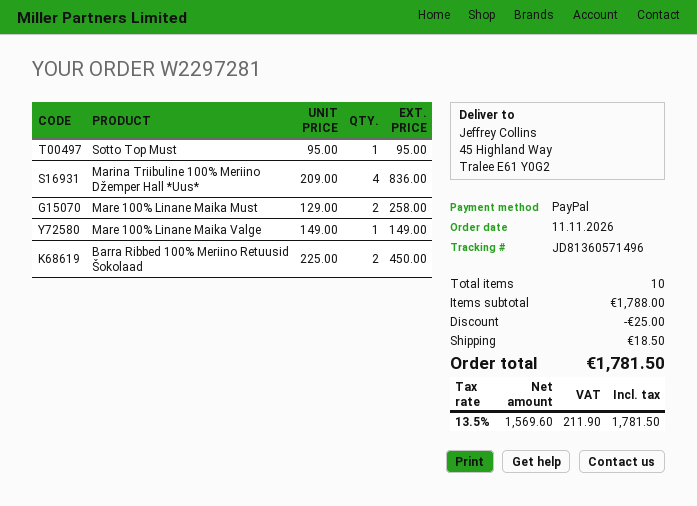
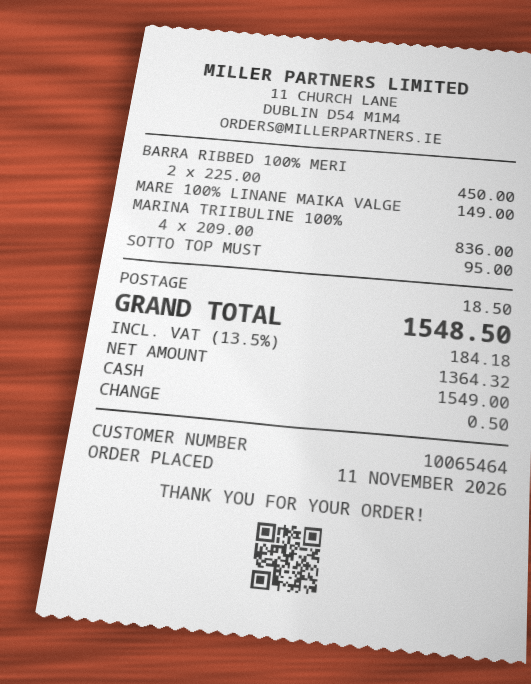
payment method: PayPal -> cash
Mare 100% Linane Maika Must: 2 x 129.00 = 258.00 -> none
discount: 25.00 -> none
net: 1569.60 -> 1364.32
tax: 13.5% = 211.90 -> 13.5% = 184.18
total: 1781.50 -> 1548.50

